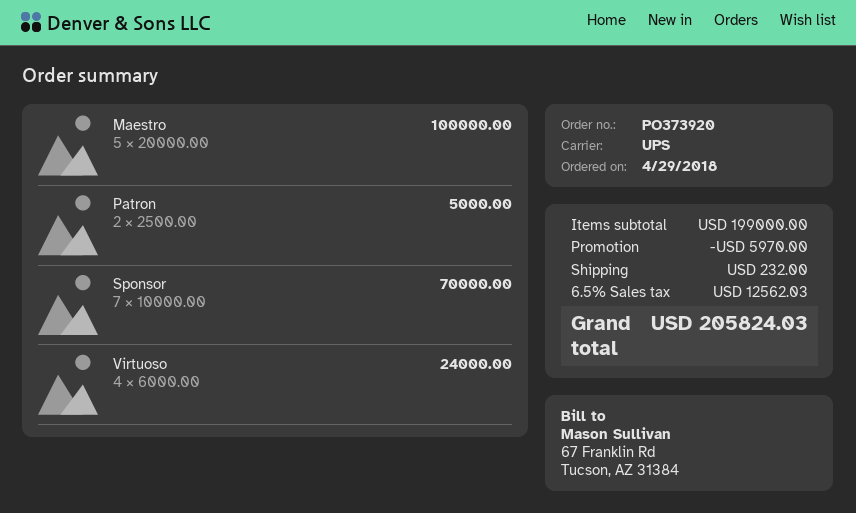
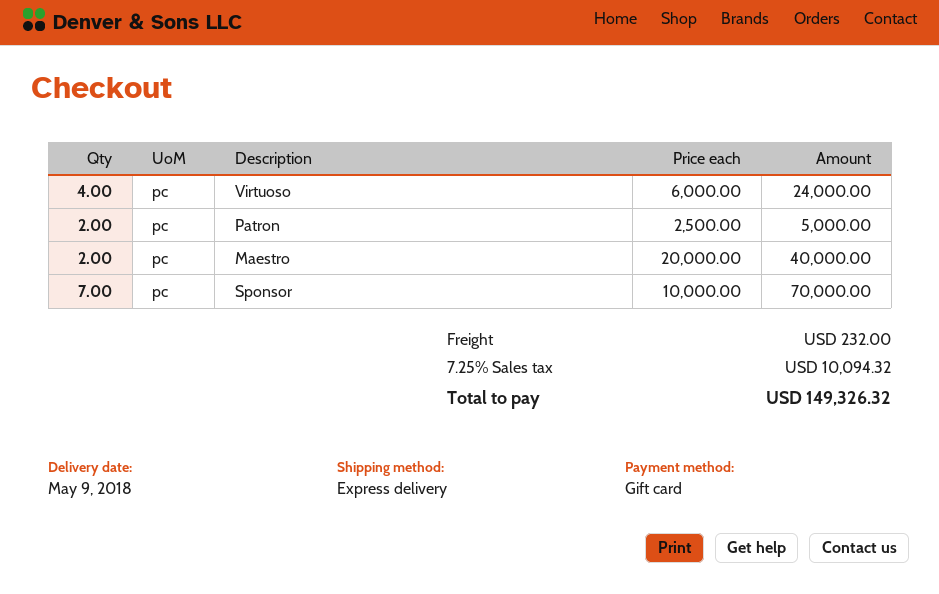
shipping method: UPS -> express
Maestro: 5 x 20000.00 = 100000.00 -> 2 x 20000.00 = 40000.00
discount: 5970.00 -> none
tax: 6.5% = 12562.03 -> 7.25% = 10094.32
total: 205824.03 -> 149326.32

